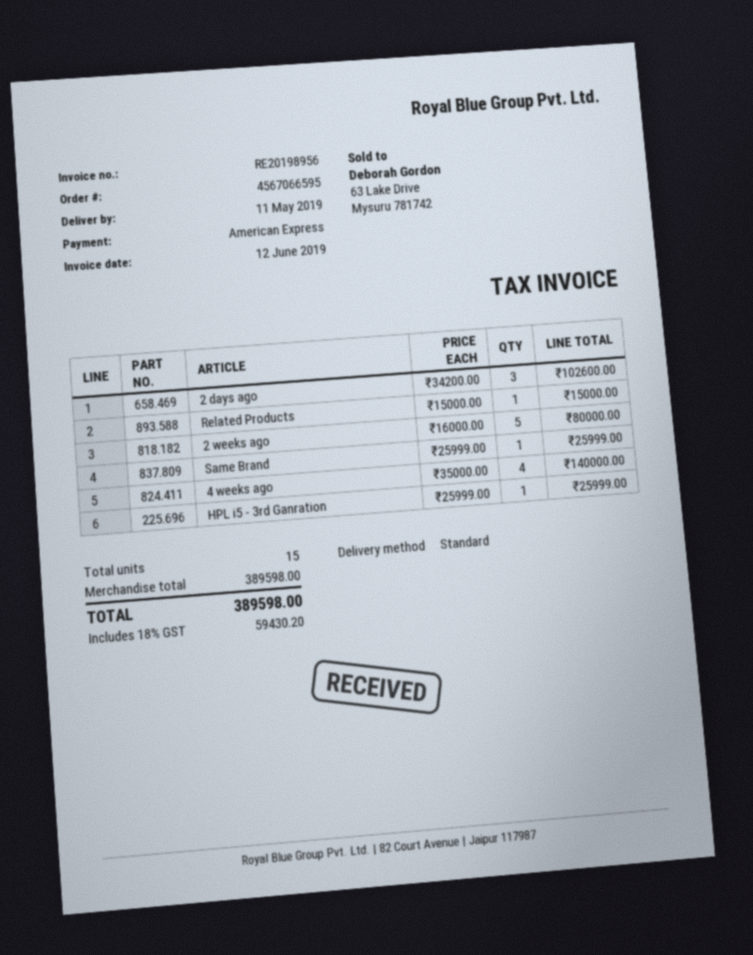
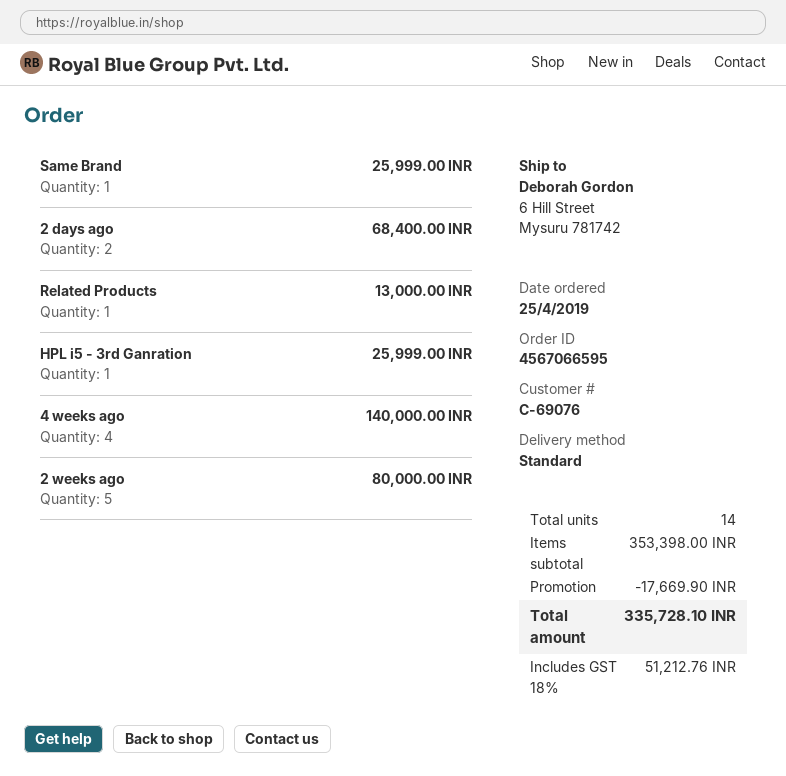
2 days ago: 3 for 102600.00 -> 2 for 68400.00
Related Products: 1 for 15000.00 -> 1 for 13000.00
total quantity: 15 -> 14
subtotal: 389598.00 -> 353398.00
discount: none -> 17669.90
tax: 18% = 59430.20 -> 18% = 51212.76
total: 389598.00 -> 335728.10

